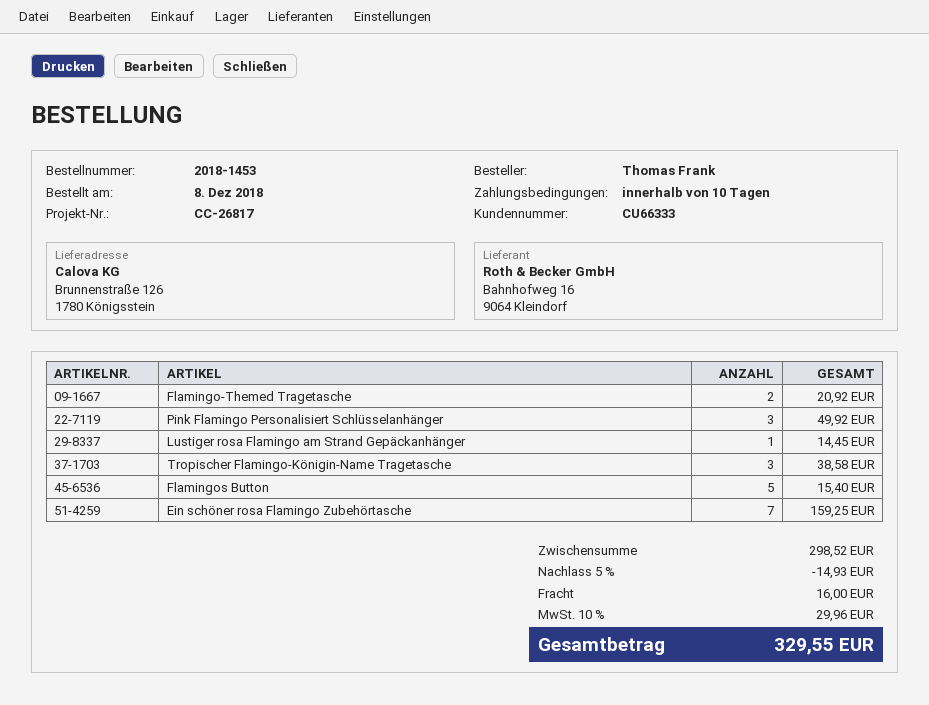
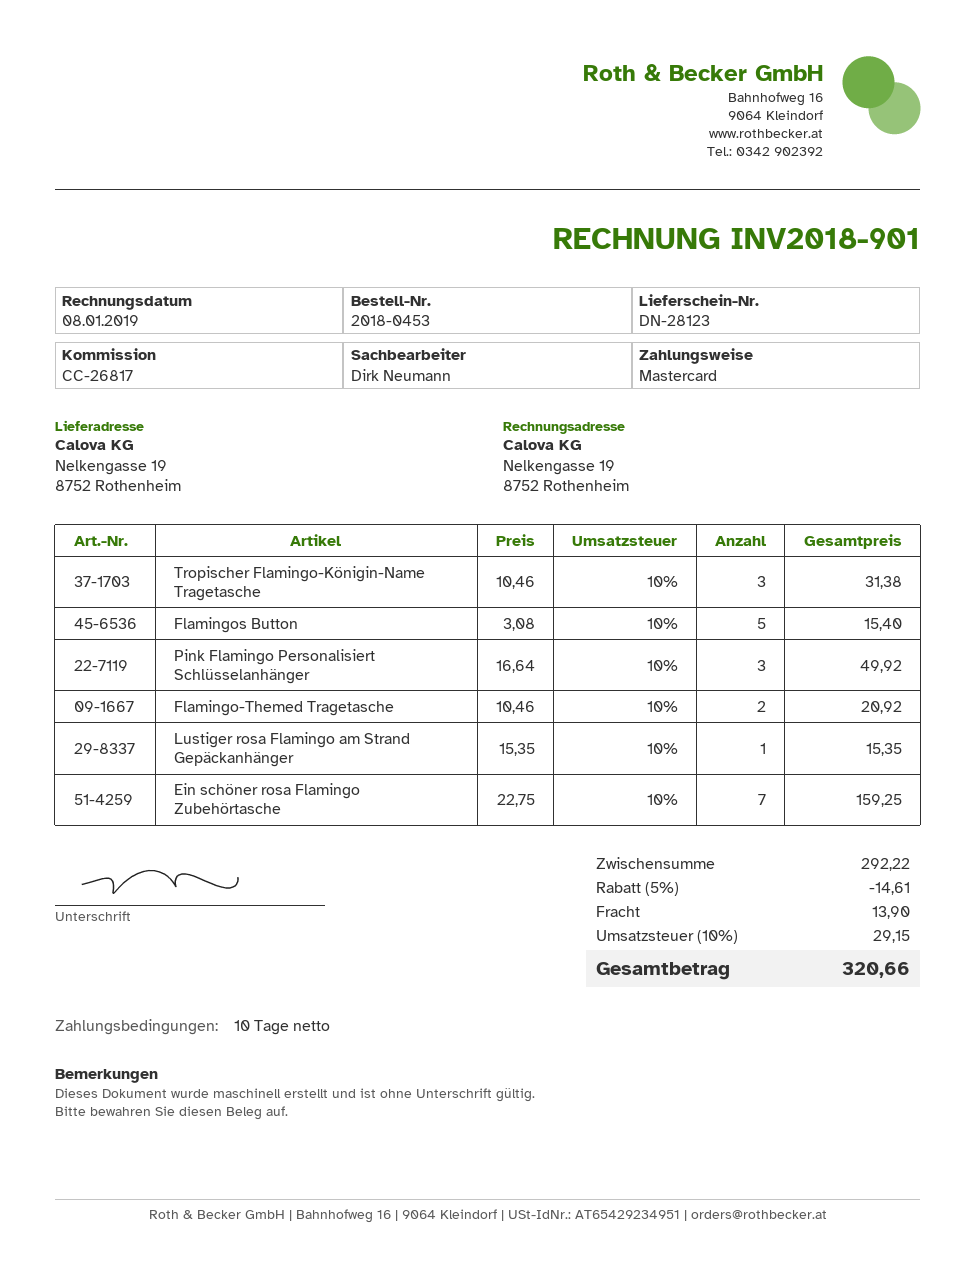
order number: 2018-1453 -> 2018-0453
ship to: Brunnenstraße 126, 1780 Königsstein -> Nelkengasse 19, 8752 Rothenheim
Lustiger rosa Flamingo am Strand Gepäckanhänger: 1 for 14.45 -> 1 for 15.35
Tropischer Flamingo-Königin-Name Tragetasche: 3 for 38.58 -> 3 for 31.38
subtotal: 298.52 -> 292.22
discount: 5% = 14.93 -> 5% = 14.61
shipping: 16.00 -> 13.90
tax: 10% = 29.96 -> 10% = 29.15
total: 329.55 -> 320.66

